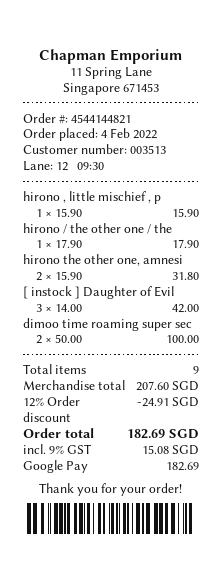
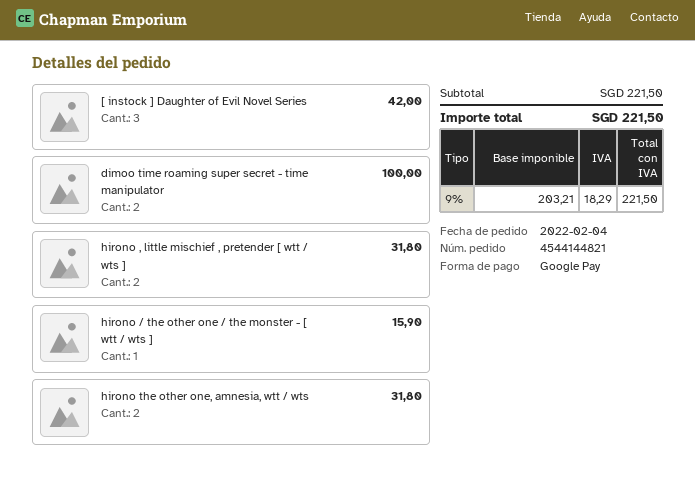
hirono , little mischief , p: 1 for 15.90 -> 2 for 31.80
hirono / the other one / the: 1 for 17.90 -> 1 for 15.90
subtotal: 207.60 -> 221.50
discount: 12% = 24.91 -> none
tax: 9% = 15.08 -> 9% = 18.29
total: 182.69 -> 221.50

